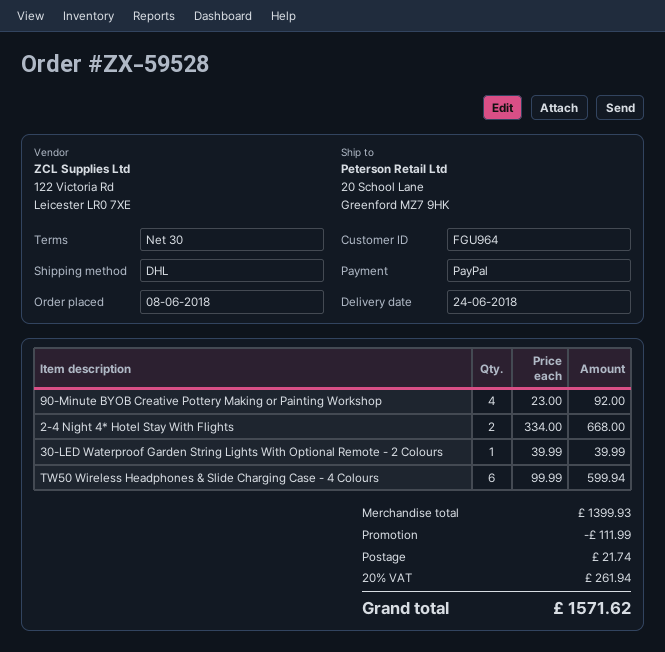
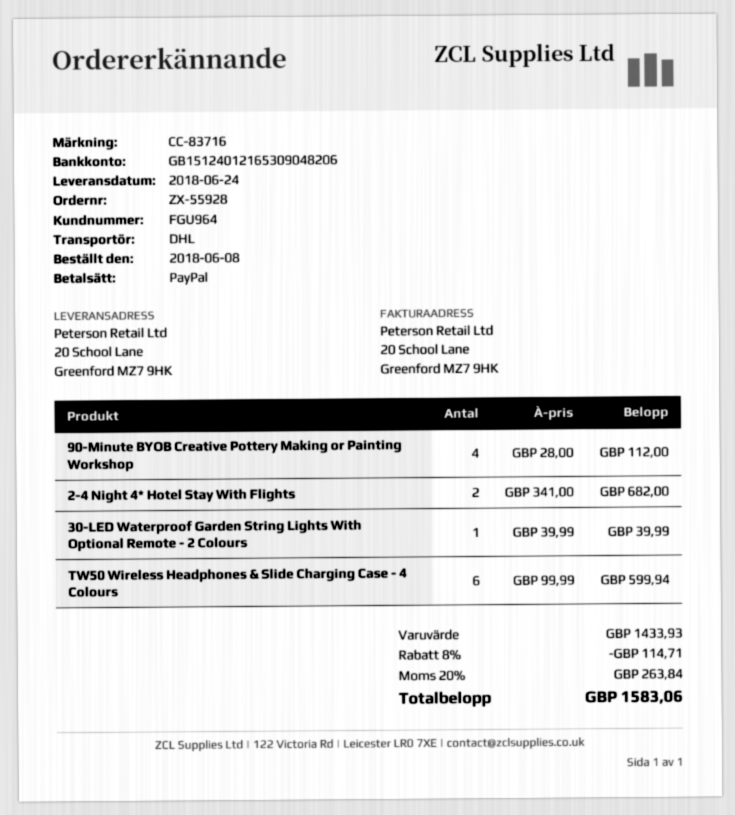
order number: ZX-59528 -> ZX-55928
90-Minute BYOB Creative Pottery Making or Painting Workshop: 4 x 23.00 = 92.00 -> 4 x 28.00 = 112.00
2-4 Night 4* Hotel Stay With Flights: 2 x 334.00 = 668.00 -> 2 x 341.00 = 682.00
subtotal: 1399.93 -> 1433.93
discount: 111.99 -> 114.71
shipping: 21.74 -> none
tax: 20% = 261.94 -> 20% = 263.84
total: 1571.62 -> 1583.06

